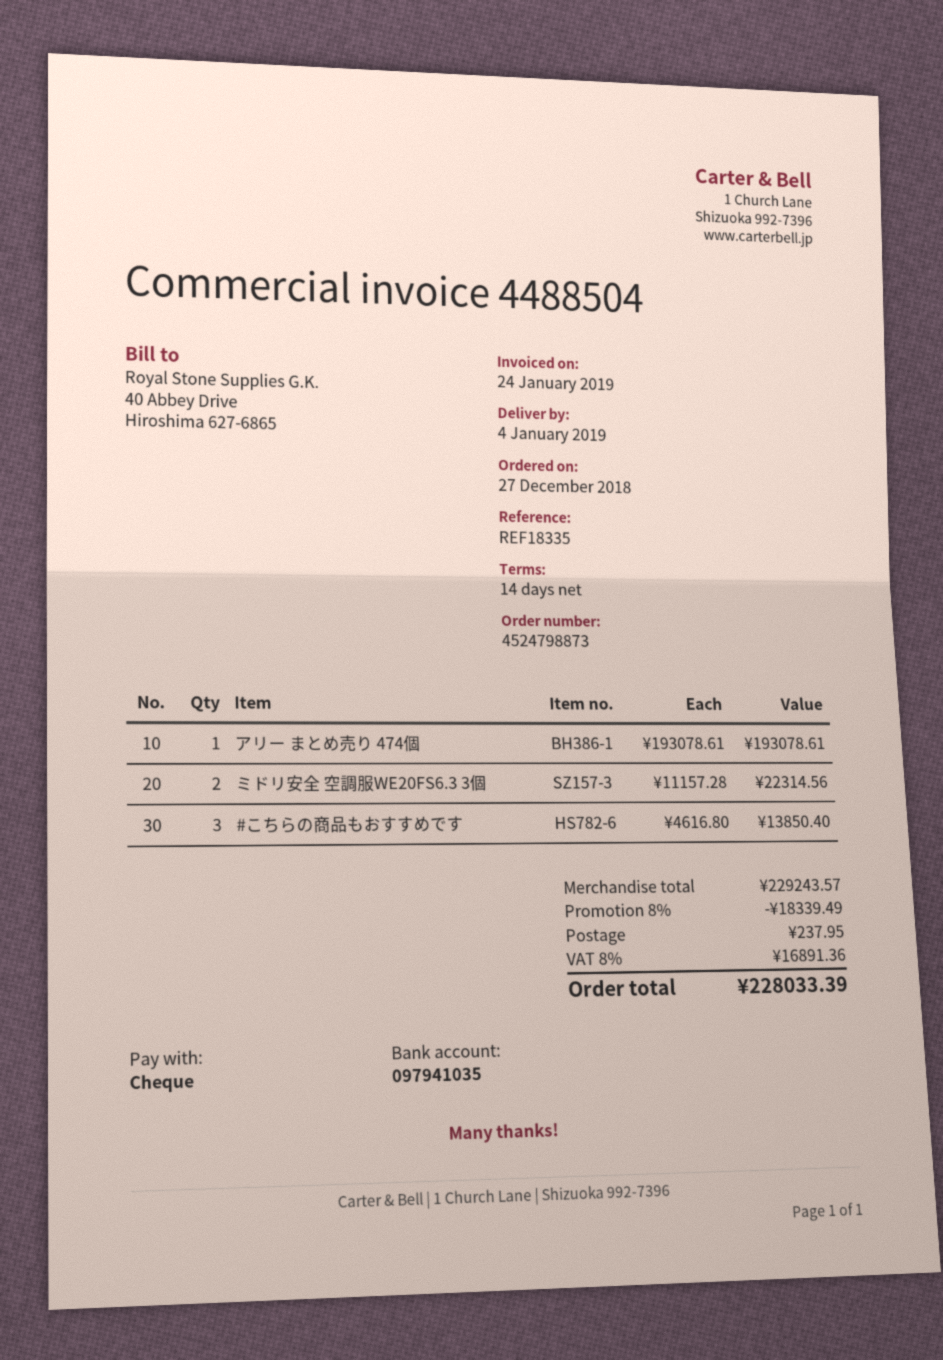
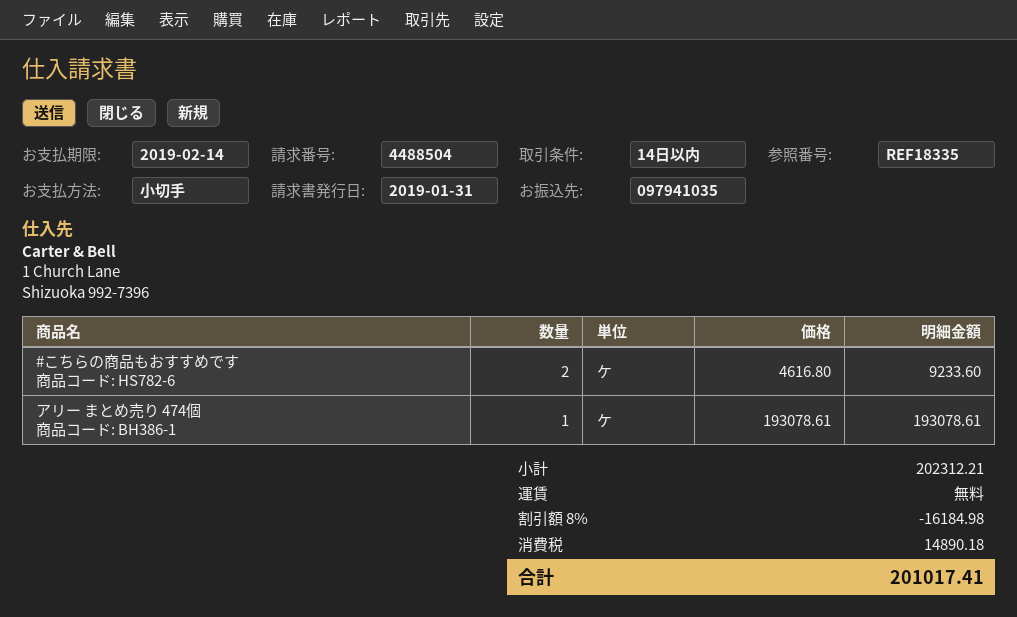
invoice date: 2019-01-24 -> 2019-01-31
ミドリ安全 空調服WE20FS6.3 3個: 2 x 11157.28 = 22314.56 -> none
#こちらの商品もおすすめです: 3 x 4616.80 = 13850.40 -> 2 x 4616.80 = 9233.60
subtotal: 229243.57 -> 202312.21
discount: 8% = 18339.49 -> 8% = 16184.98
shipping: 237.95 -> 0.00
tax: 16891.36 -> 14890.18
total: 228033.39 -> 201017.41

